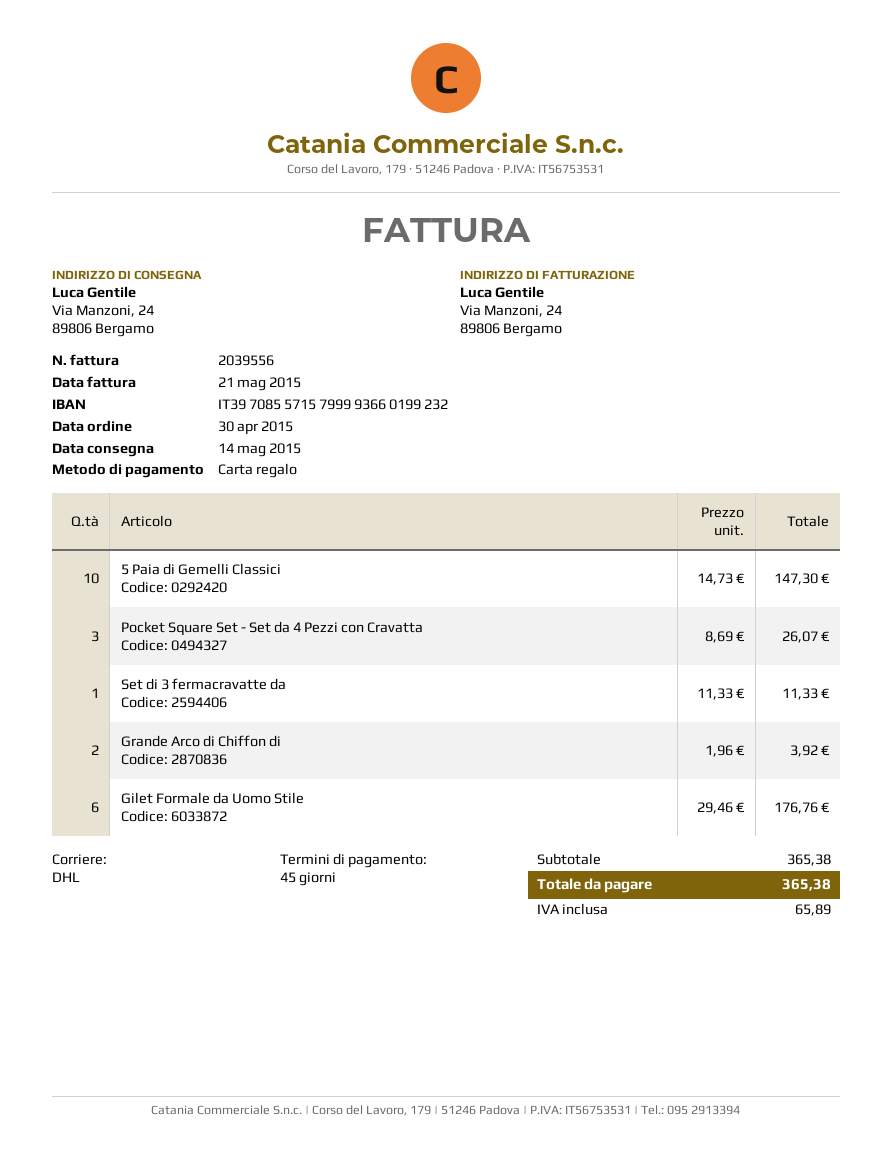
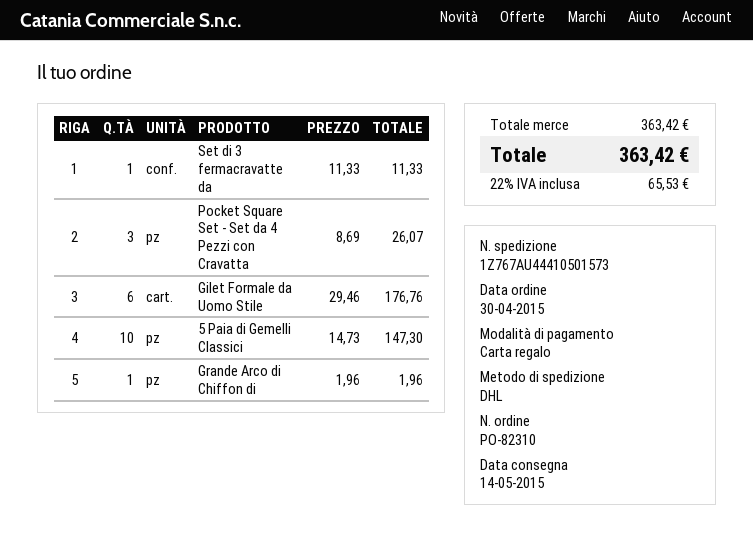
Grande Arco di Chiffon di: 2 x 1.96 = 3.92 -> 1 x 1.96 = 1.96
subtotal: 365.38 -> 363.42
tax: 65.89 -> 65.53
total: 365.38 -> 363.42

